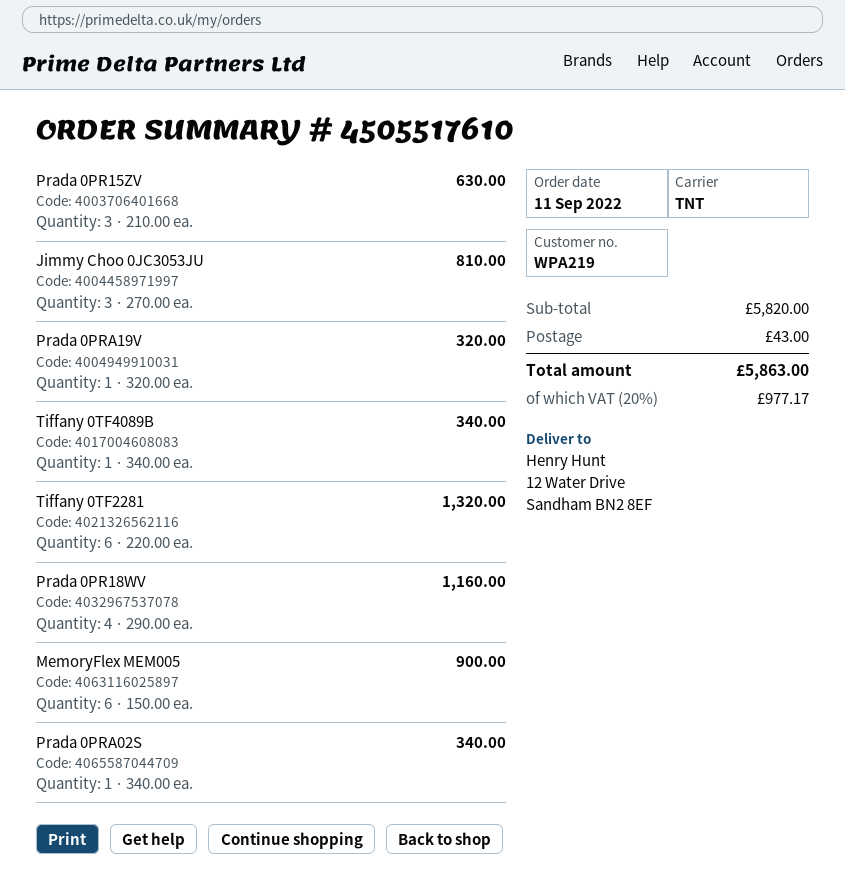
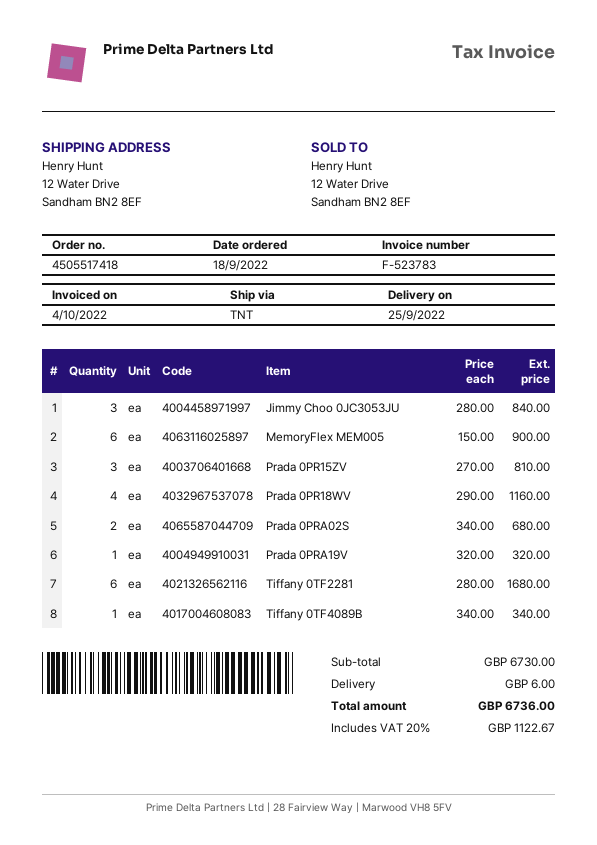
order number: 4505517610 -> 4505517418
order date: 2022-09-11 -> 2022-09-18
Prada 0PR15ZV: 3 x 210.00 = 630.00 -> 3 x 270.00 = 810.00
Jimmy Choo 0JC3053JU: 3 x 270.00 = 810.00 -> 3 x 280.00 = 840.00
Tiffany 0TF2281: 6 x 220.00 = 1320.00 -> 6 x 280.00 = 1680.00
Prada 0PRA02S: 1 x 340.00 = 340.00 -> 2 x 340.00 = 680.00
subtotal: 5820.00 -> 6730.00
shipping: 43.00 -> 6.00
tax: 20% = 977.17 -> 20% = 1122.67
total: 5863.00 -> 6736.00

